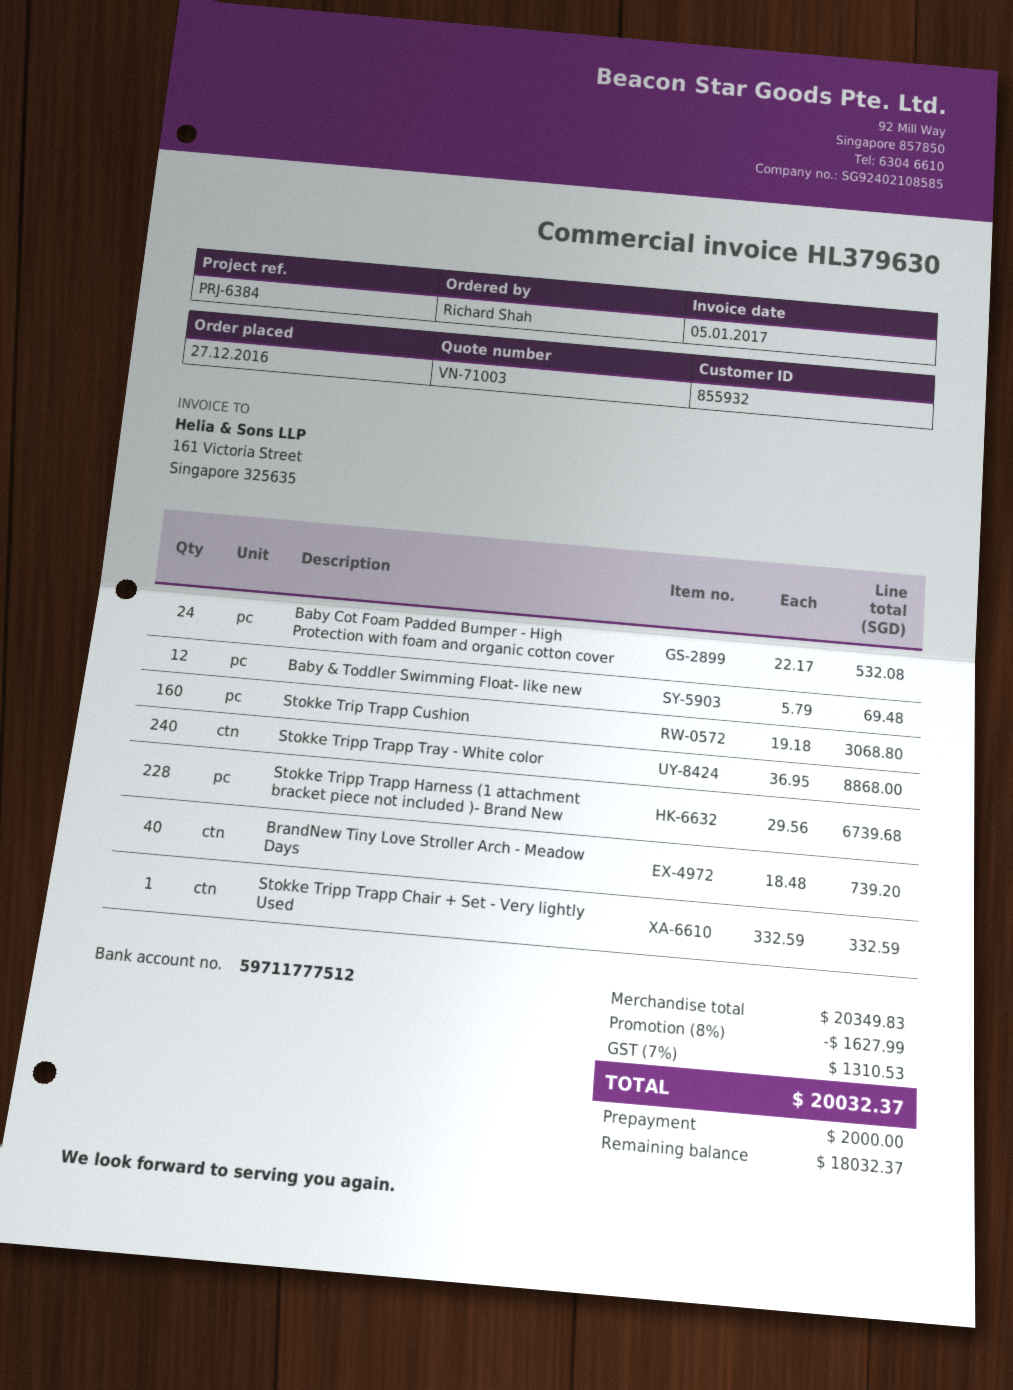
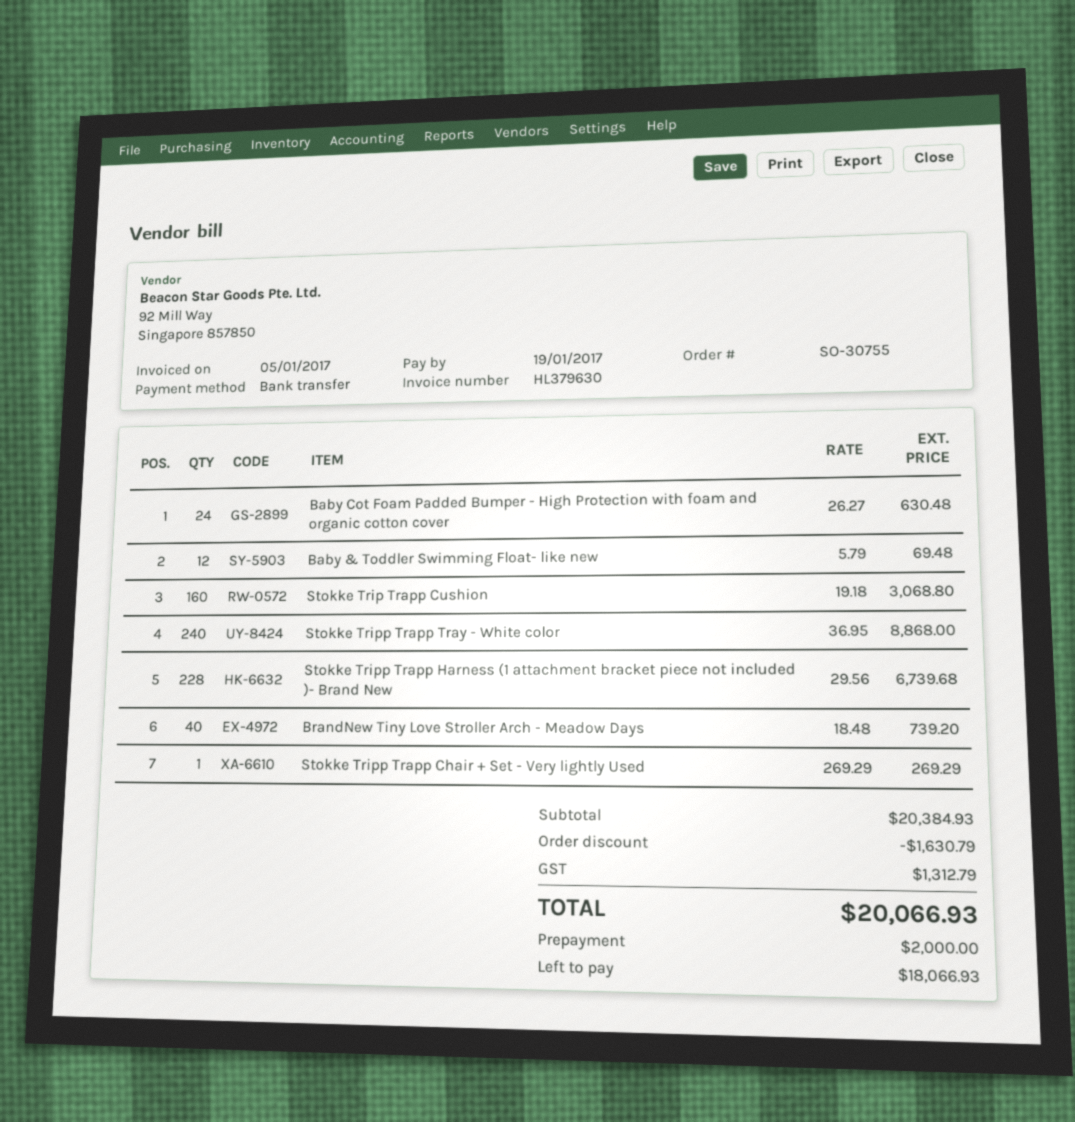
Baby Cot Foam Padded Bumper - High Protection with foam and organic cotton cover: 24 x 22.17 = 532.08 -> 24 x 26.27 = 630.48
Stokke Tripp Trapp Chair + Set - Very lightly Used: 1 x 332.59 = 332.59 -> 1 x 269.29 = 269.29
subtotal: 20349.83 -> 20384.93
discount: 1627.99 -> 1630.79
tax: 1310.53 -> 1312.79
total: 20032.37 -> 20066.93
balance: 18032.37 -> 18066.93

